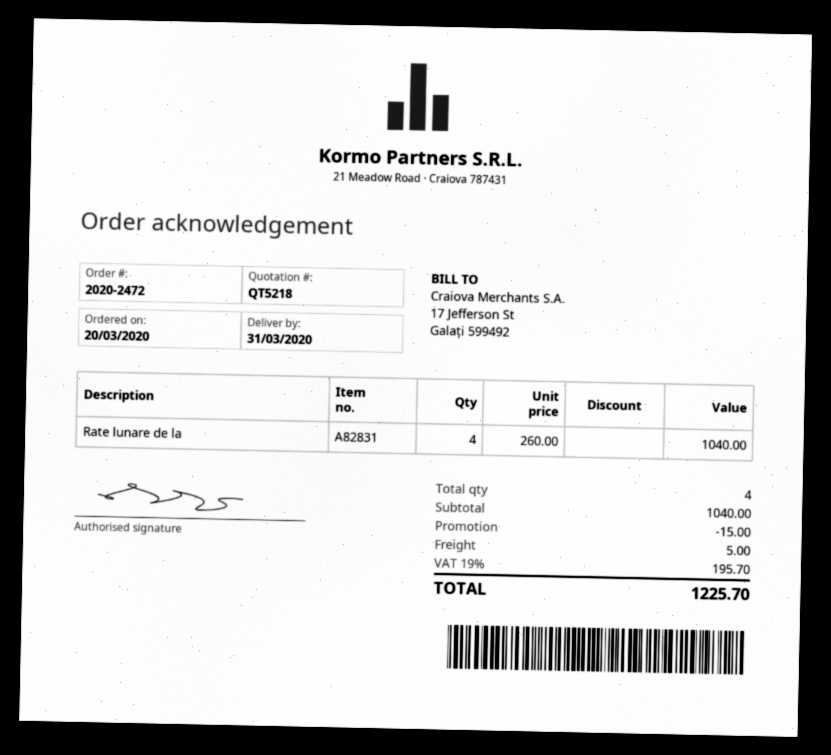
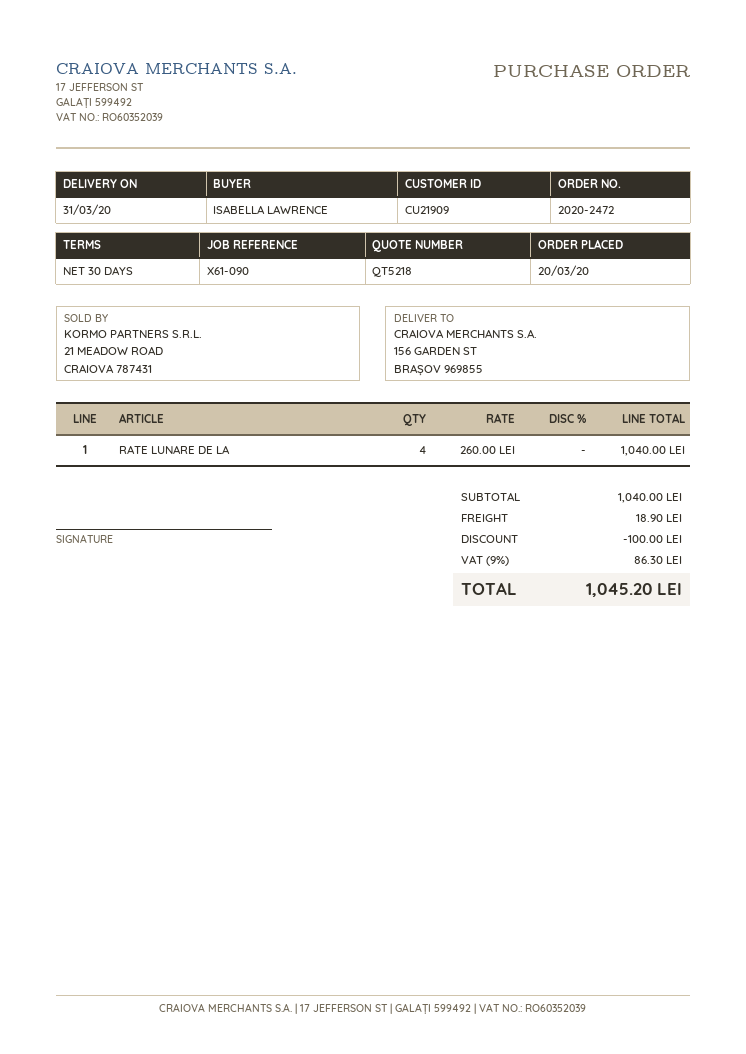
discount: 15.00 -> 100.00
shipping: 5.00 -> 18.90
tax: 19% = 195.70 -> 9% = 86.30
total: 1225.70 -> 1045.20

